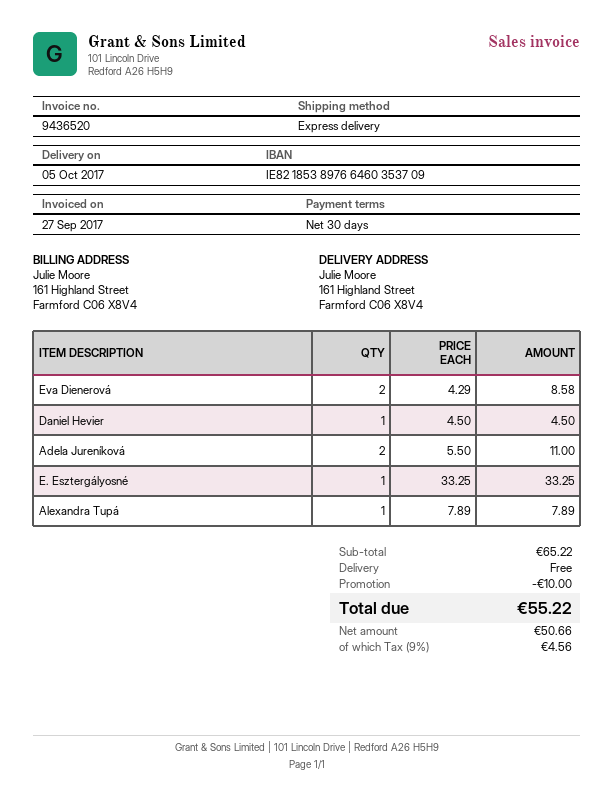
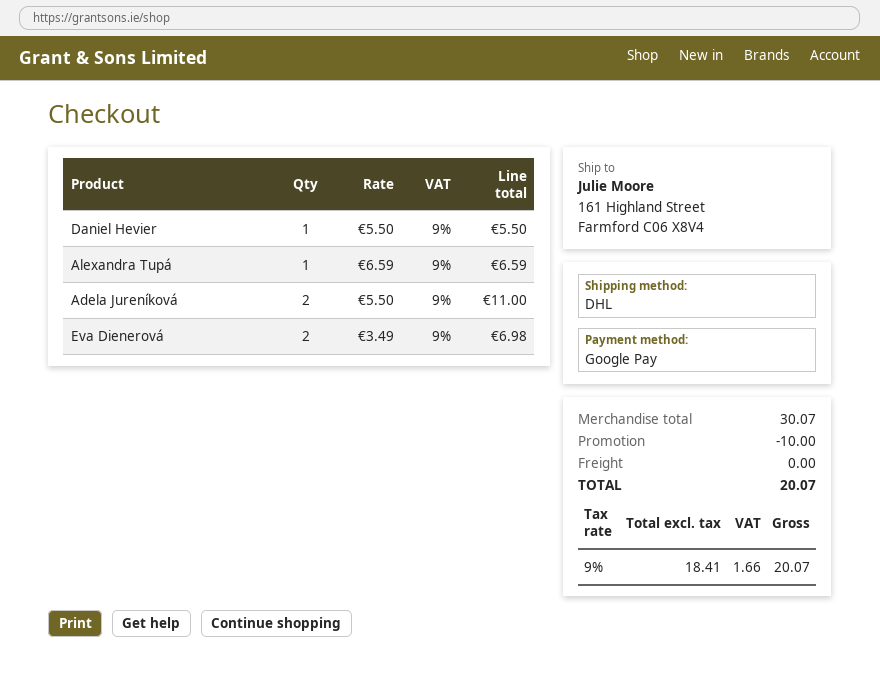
shipping method: express -> DHL
Eva Dienerová: 2 x 4.29 = 8.58 -> 2 x 3.49 = 6.98
Daniel Hevier: 1 x 4.50 = 4.50 -> 1 x 5.50 = 5.50
E. Esztergályosné: 1 x 33.25 = 33.25 -> none
Alexandra Tupá: 1 x 7.89 = 7.89 -> 1 x 6.59 = 6.59
subtotal: 65.22 -> 30.07
net: 50.66 -> 18.41
tax: 9% = 4.56 -> 9% = 1.66
total: 55.22 -> 20.07

